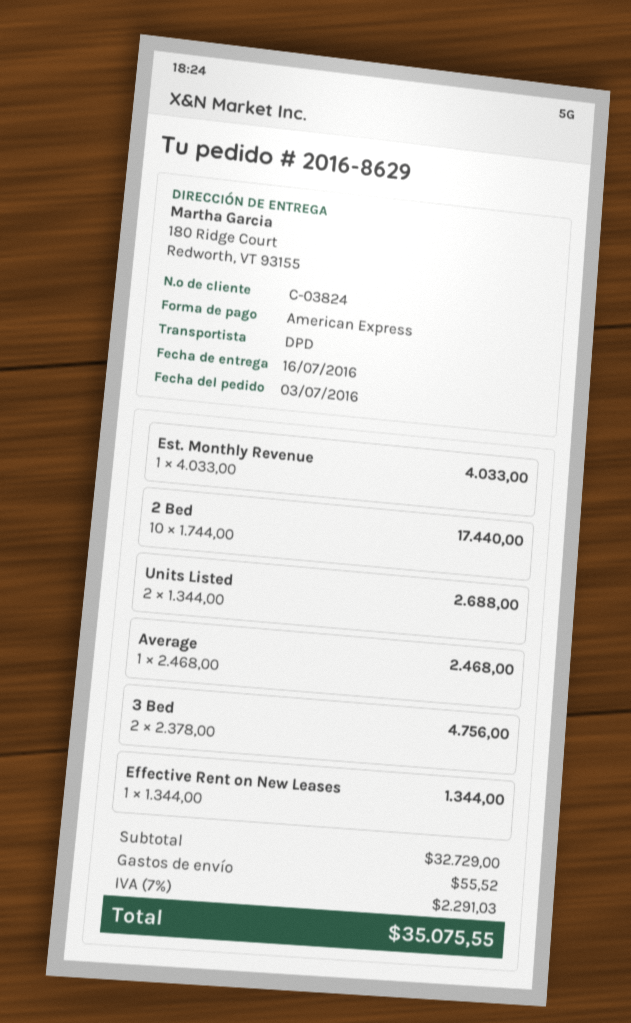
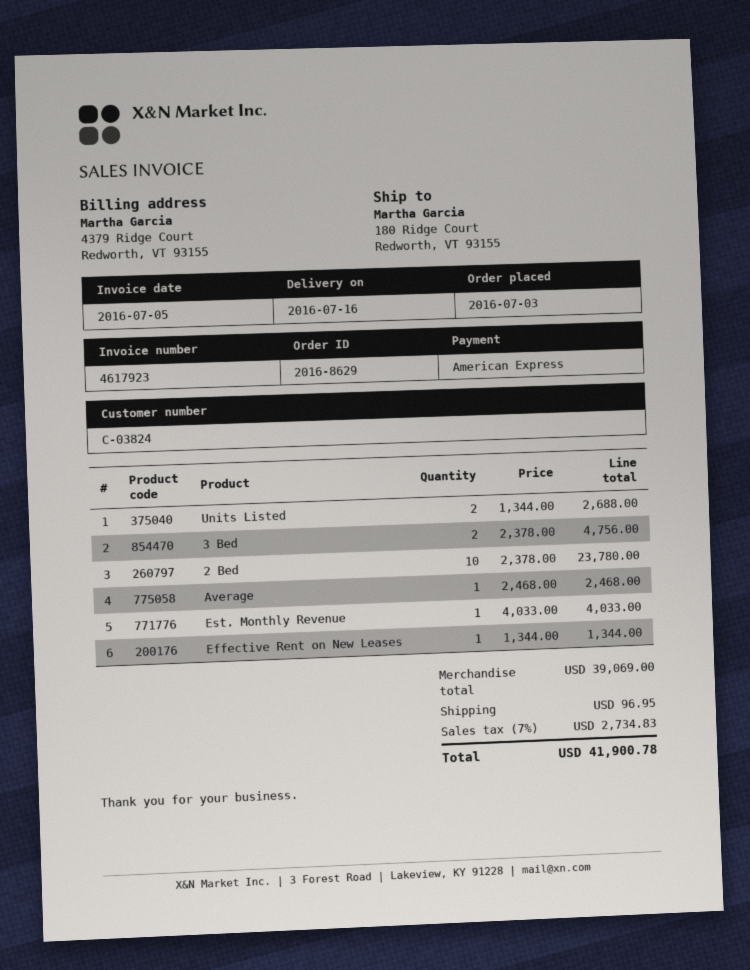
2 Bed: 10 x 1744.00 = 17440.00 -> 10 x 2378.00 = 23780.00
subtotal: 32729.00 -> 39069.00
shipping: 55.52 -> 96.95
tax: 7% = 2291.03 -> 7% = 2734.83
total: 35075.55 -> 41900.78

